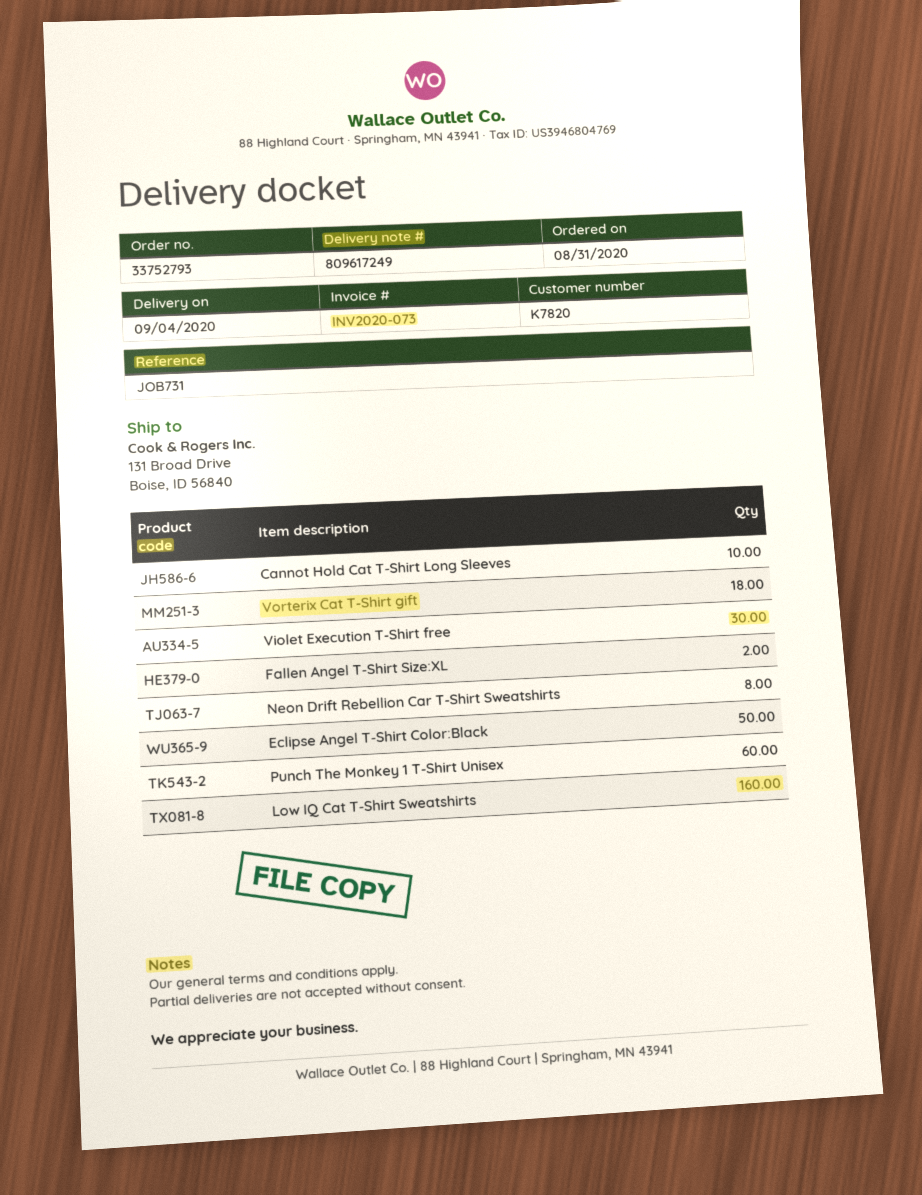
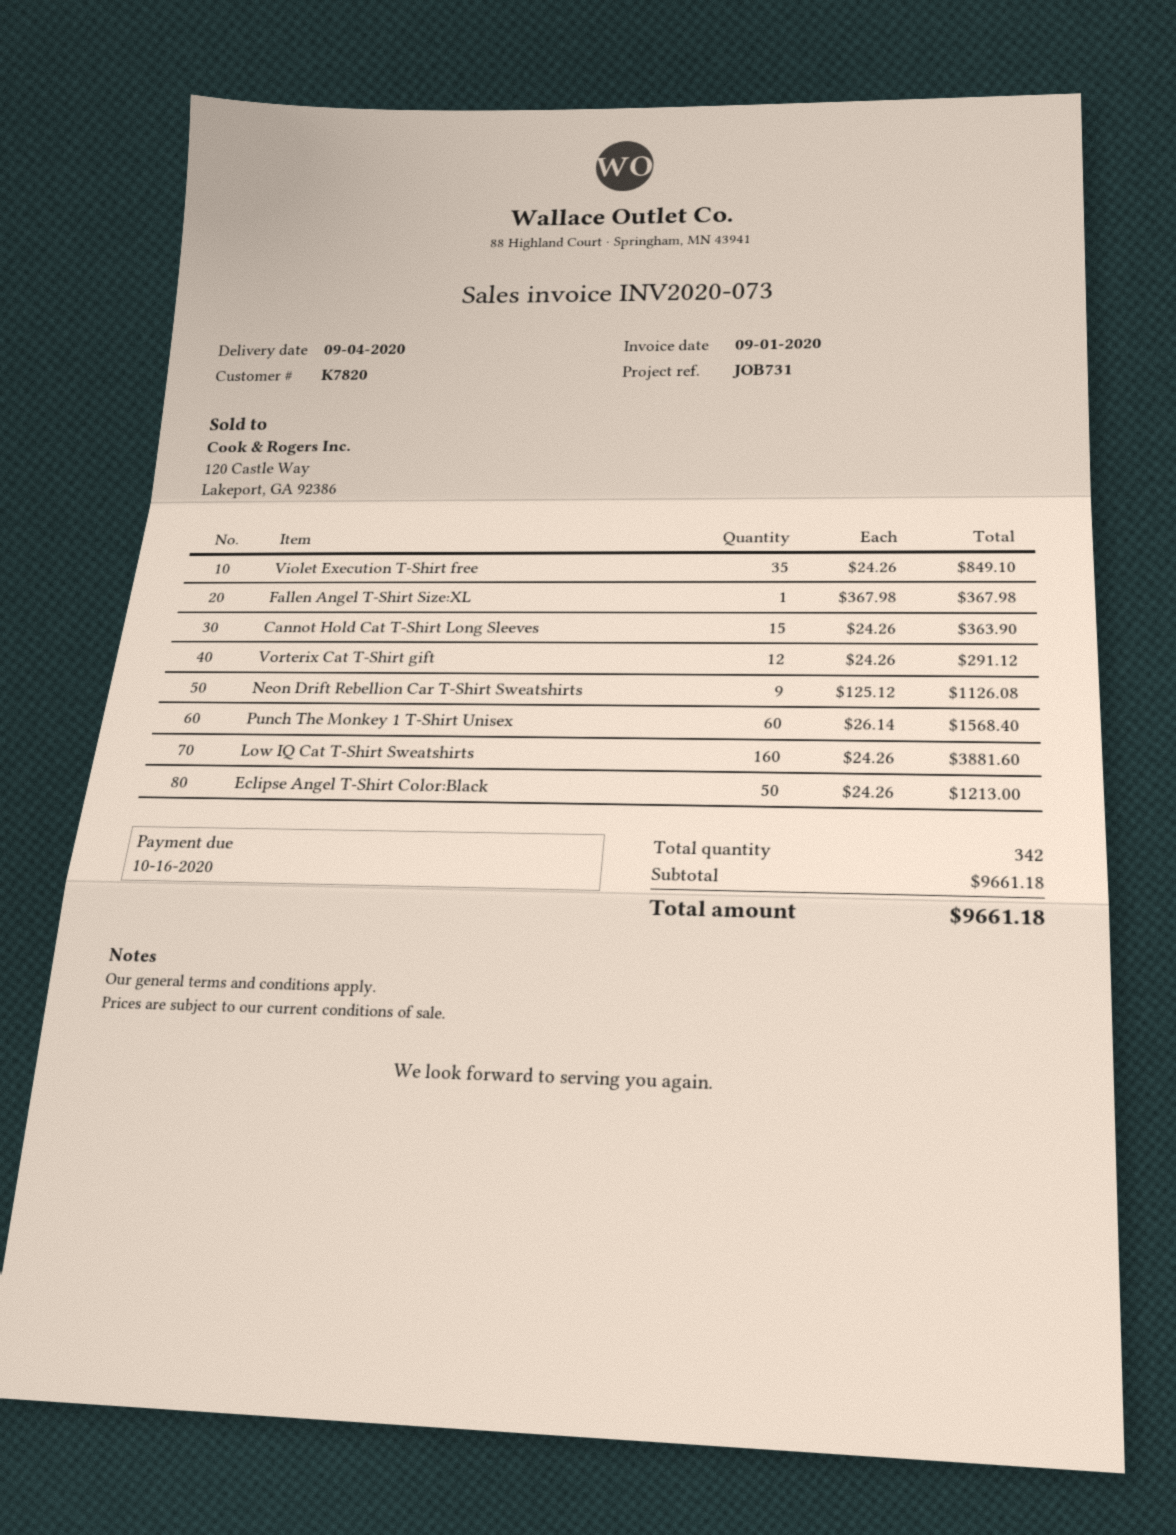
Cannot Hold Cat T-Shirt Long Sleeves: 10 -> 15
Vorterix Cat T-Shirt gift: 18 -> 12
Violet Execution T-Shirt free: 30 -> 35
Fallen Angel T-Shirt Size:XL: 2 -> 1
Neon Drift Rebellion Car T-Shirt Sweatshirts: 8 -> 9

